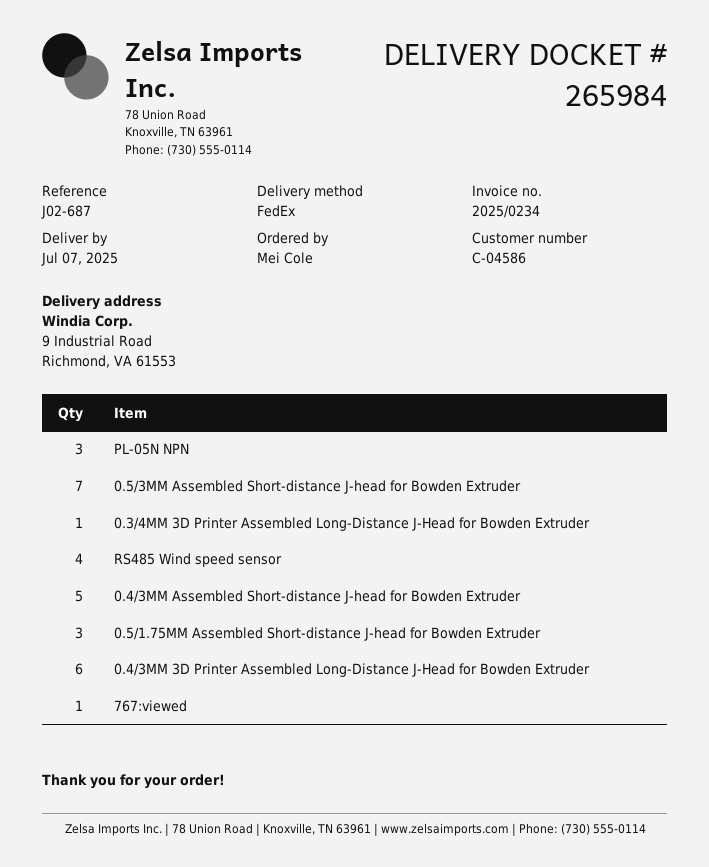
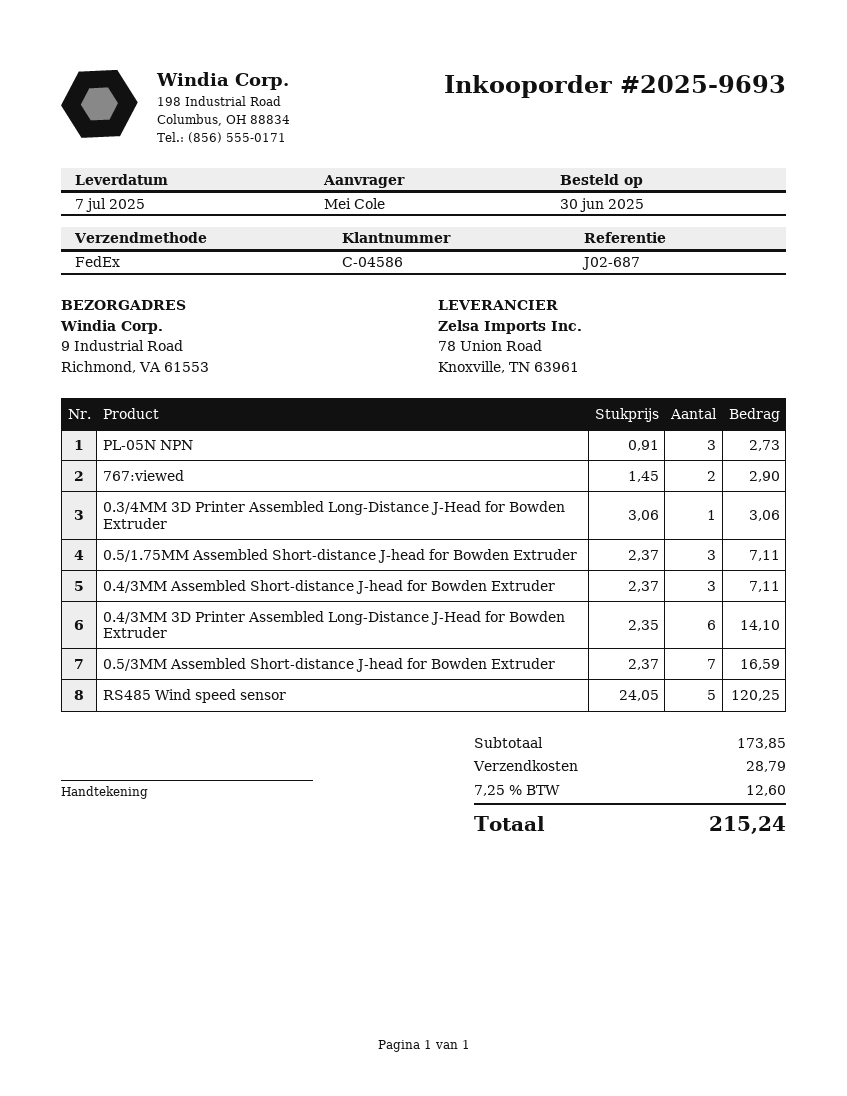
RS485 Wind speed sensor: 4 -> 5
0.4/3MM Assembled Short-distance J-head for Bowden Extruder: 5 -> 3
767:viewed: 1 -> 2

